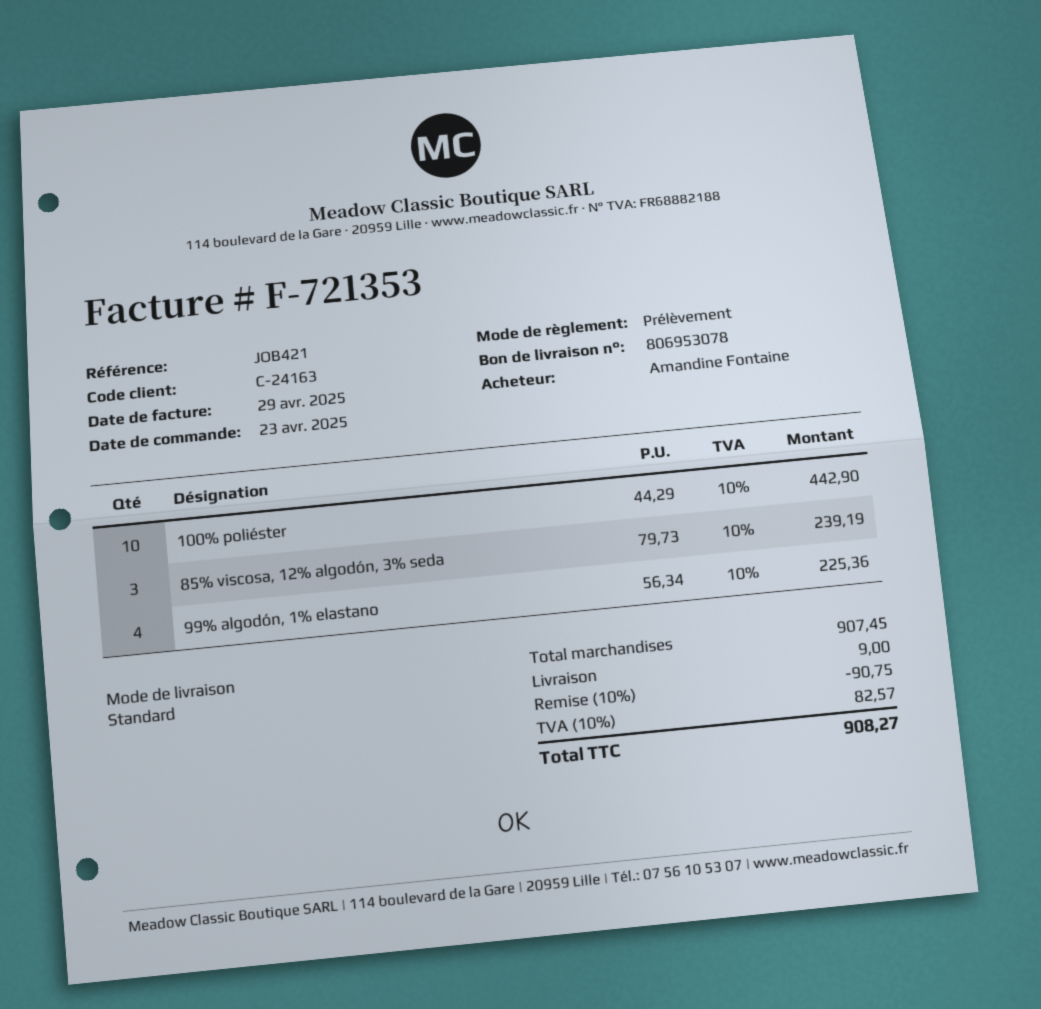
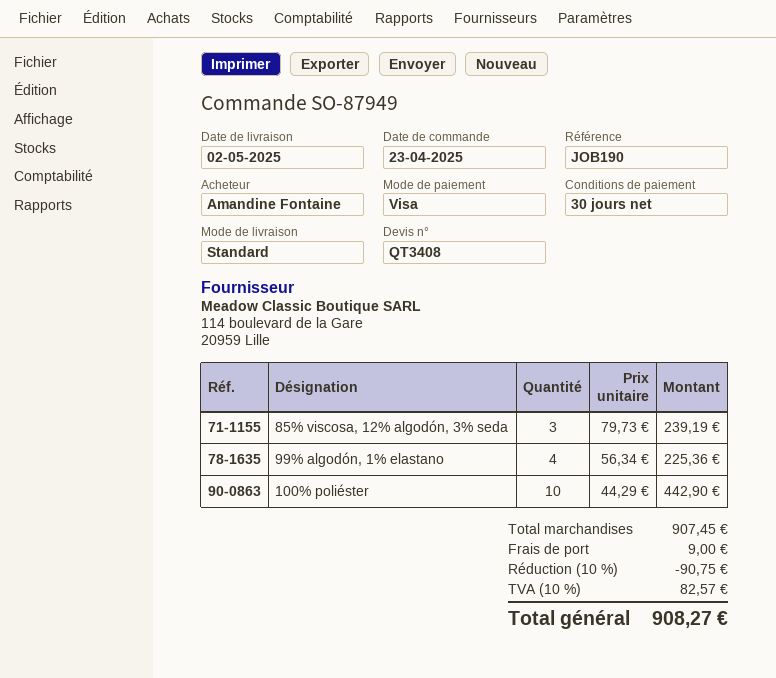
reference: JOB421 -> JOB190
payment method: direct debit -> Visa

